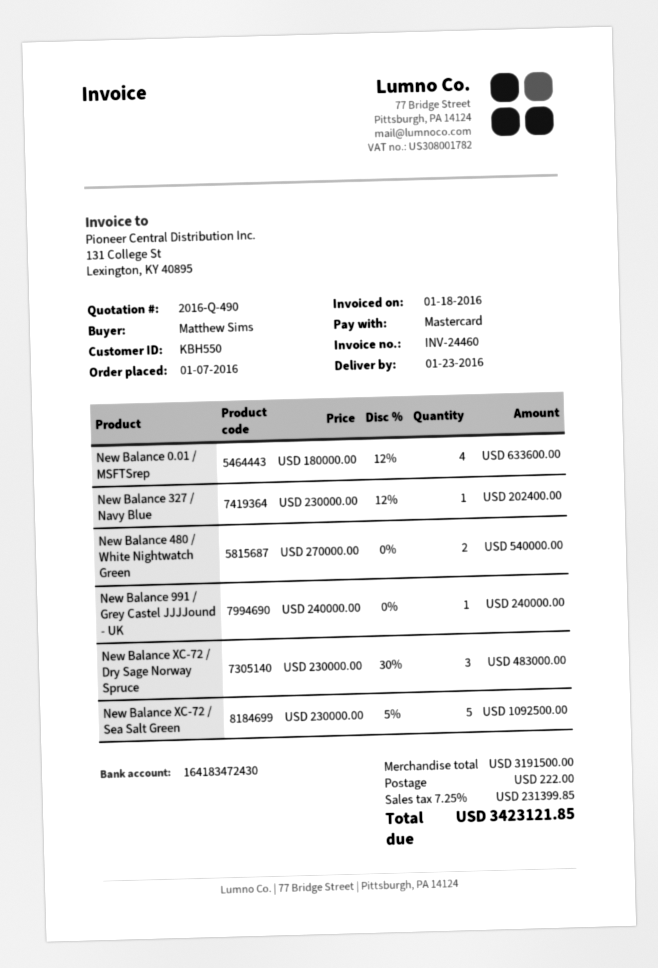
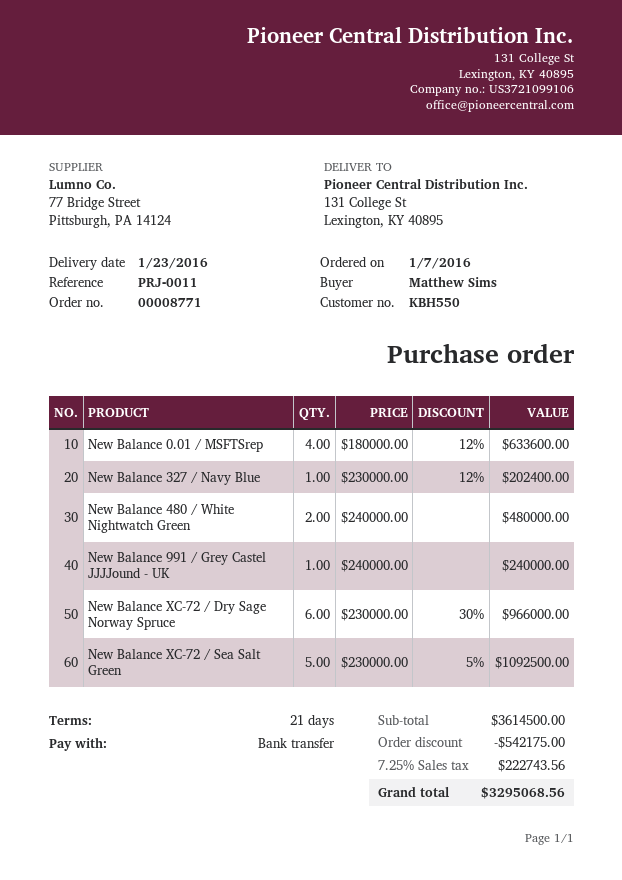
payment method: Mastercard -> bank transfer
New Balance 480 / White Nightwatch Green: 2 x 270000.00 = 540000.00 -> 2 x 240000.00 = 480000.00
New Balance XC-72 / Dry Sage Norway Spruce: 3 x 230000.00 - 30% = 483000.00 -> 6 x 230000.00 - 30% = 966000.00
subtotal: 3191500.00 -> 3614500.00
discount: none -> 542175.00
shipping: 222.00 -> none
tax: 7.25% = 231399.85 -> 7.25% = 222743.56
total: 3423121.85 -> 3295068.56

